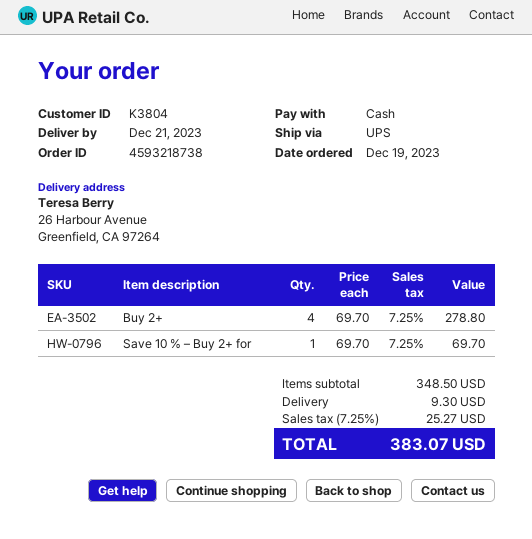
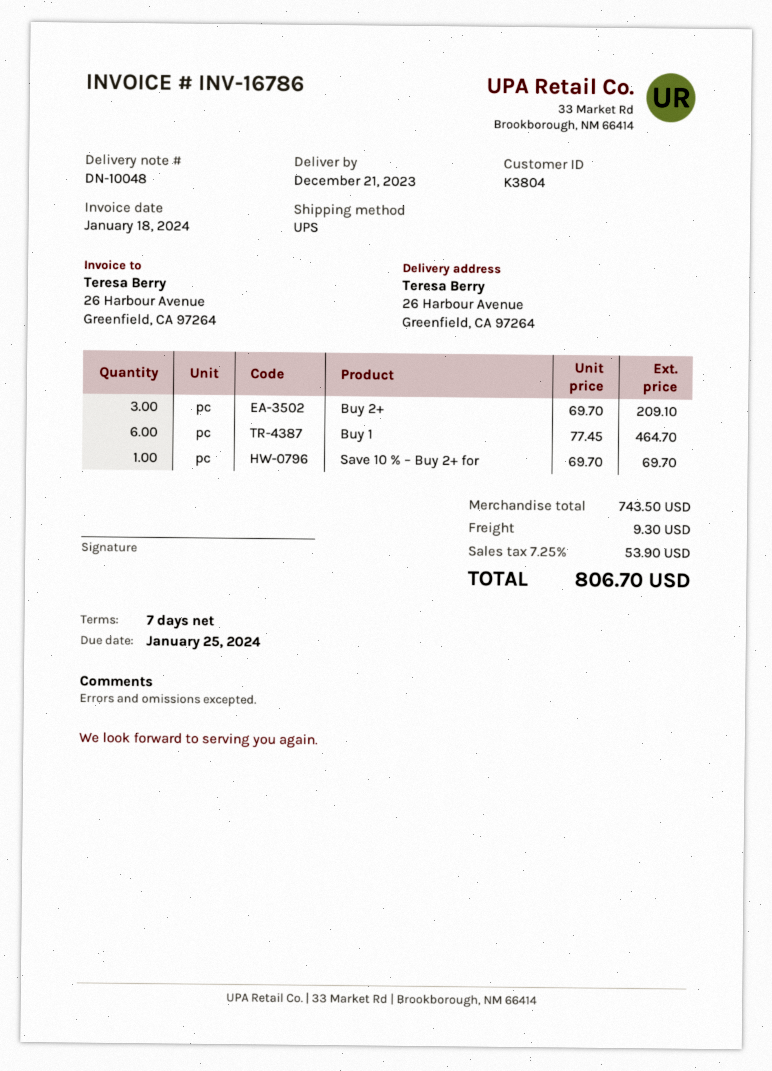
Buy 2+: 4 x 69.70 = 278.80 -> 3 x 69.70 = 209.10
Buy 1: none -> 6 x 77.45 = 464.70
subtotal: 348.50 -> 743.50
tax: 7.25% = 25.27 -> 7.25% = 53.90
total: 383.07 -> 806.70

